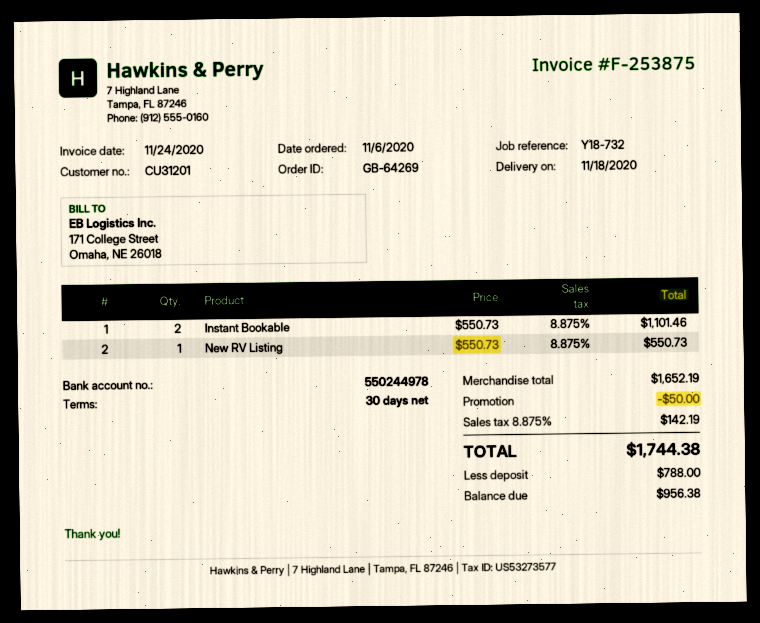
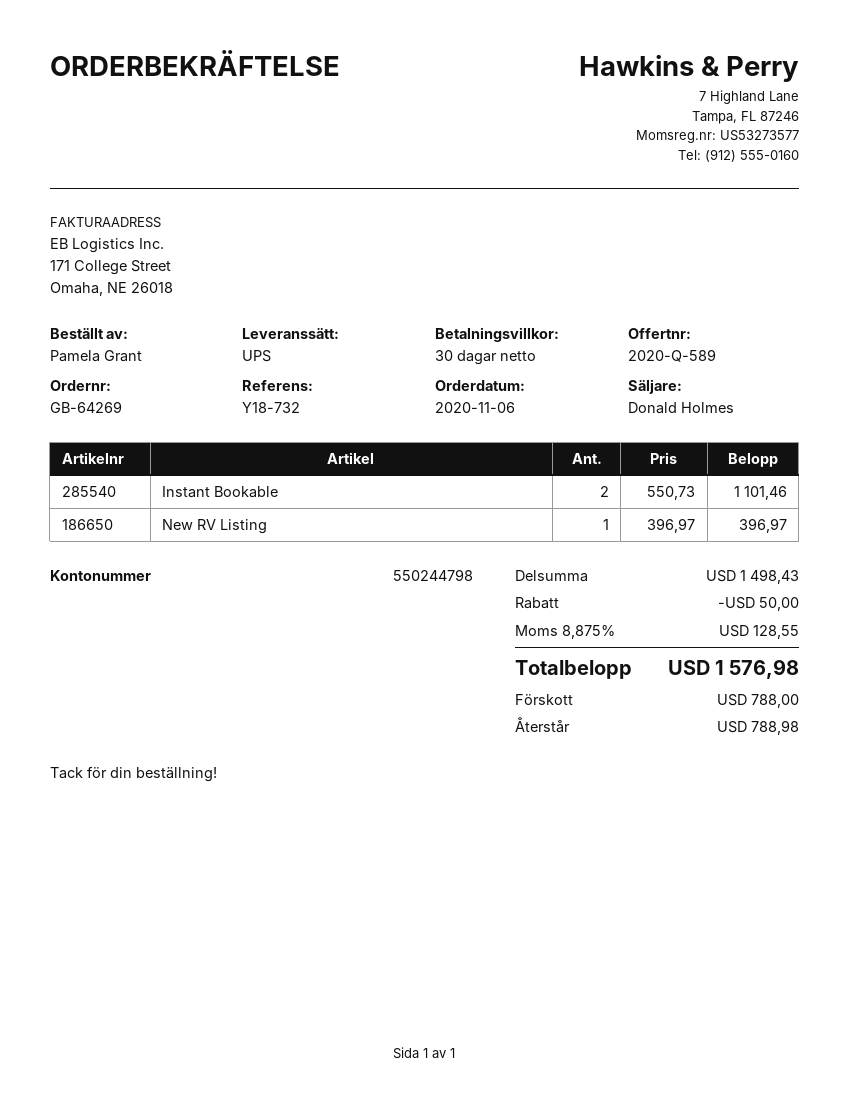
bank account: 550244978 -> 550244798
New RV Listing: 1 x 550.73 = 550.73 -> 1 x 396.97 = 396.97
subtotal: 1652.19 -> 1498.43
tax: 8.875% = 142.19 -> 8.875% = 128.55
total: 1744.38 -> 1576.98
balance: 956.38 -> 788.98

